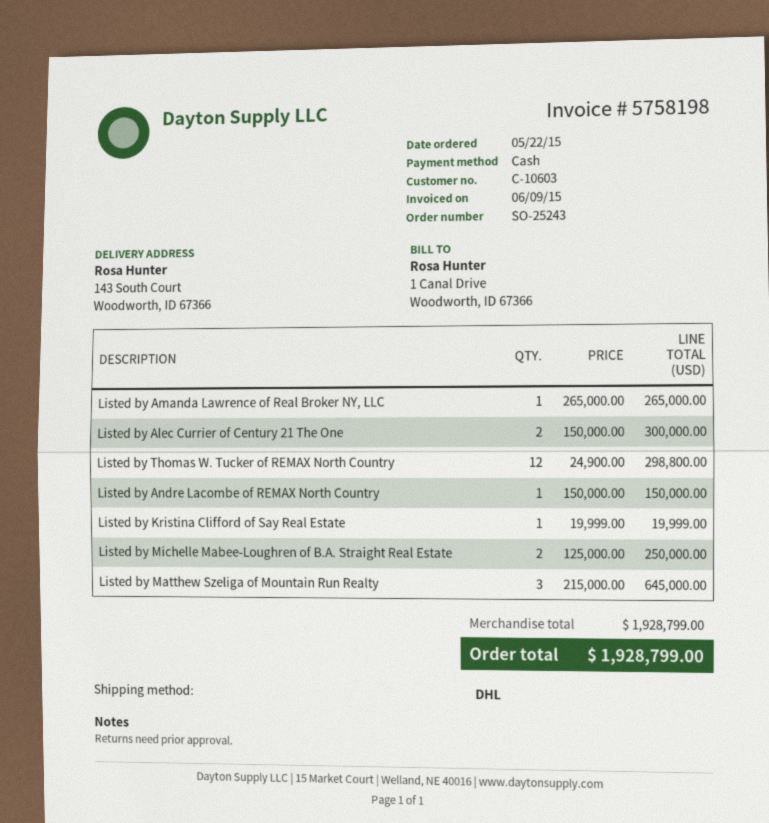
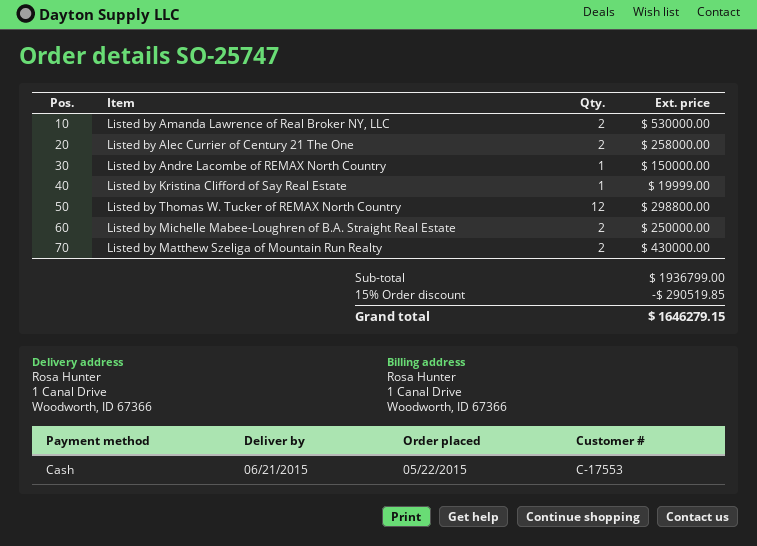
order number: SO-25243 -> SO-25747
customer number: C-10603 -> C-17553
ship to: 143 South Court, Woodworth, ID 67366 -> 1 Canal Drive, Woodworth, ID 67366
Listed by Amanda Lawrence of Real Broker NY, LLC: 1 for 265000.00 -> 2 for 530000.00
Listed by Alec Currier of Century 21 The One: 2 for 300000.00 -> 2 for 258000.00
Listed by Matthew Szeliga of Mountain Run Realty: 3 for 645000.00 -> 2 for 430000.00
subtotal: 1928799.00 -> 1936799.00
discount: none -> 15% = 290519.85
total: 1928799.00 -> 1646279.15

